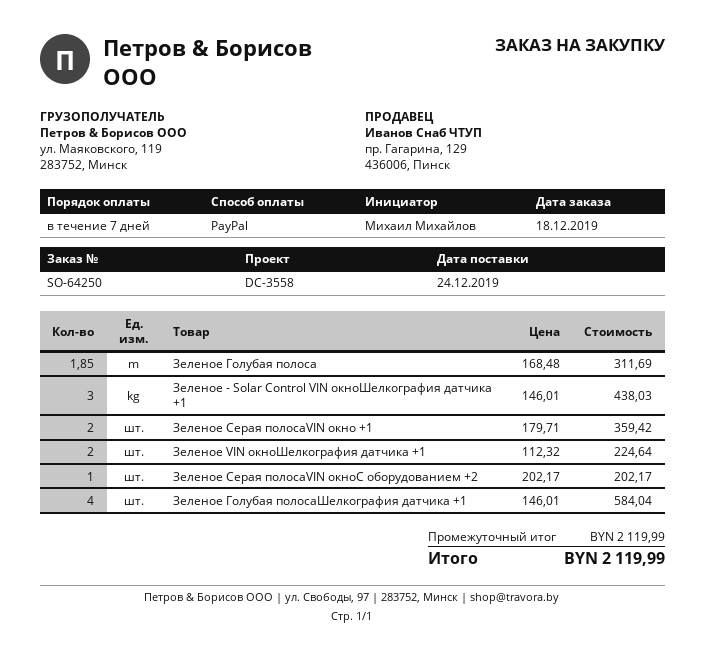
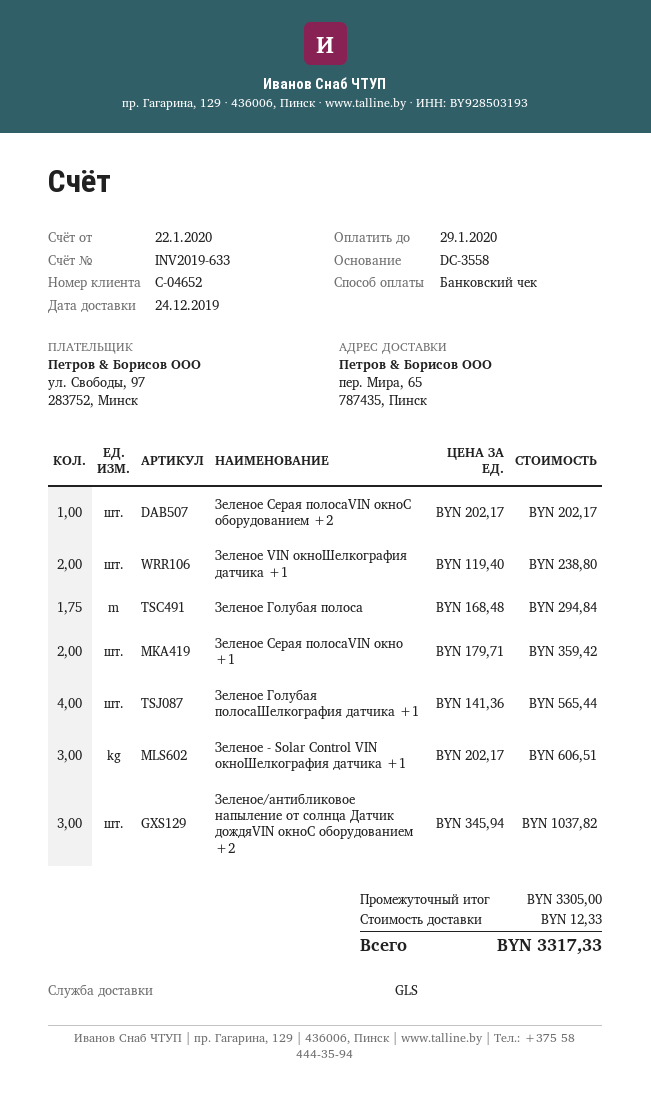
payment method: PayPal -> cheque
ship to: ул. Маяковского, 119, 283752, Минск -> пер. Мира, 65, 787435, Пинск
Зеленое Голубая полоса: 1.85 x 168.48 = 311.69 -> 1.75 x 168.48 = 294.84
Зеленое - Solar Control VIN окноШелкография датчика +1: 3 x 146.01 = 438.03 -> 3 x 202.17 = 606.51
Зеленое VIN окноШелкография датчика +1: 2 x 112.32 = 224.64 -> 2 x 119.40 = 238.80
Зеленое Голубая полосаШелкография датчика +1: 4 x 146.01 = 584.04 -> 4 x 141.36 = 565.44
Зеленое/антибликовое напыление от солнца Датчик дождяVIN окноС оборудованием +2: none -> 3 x 345.94 = 1037.82
subtotal: 2119.99 -> 3305.00
shipping: none -> 12.33
total: 2119.99 -> 3317.33

